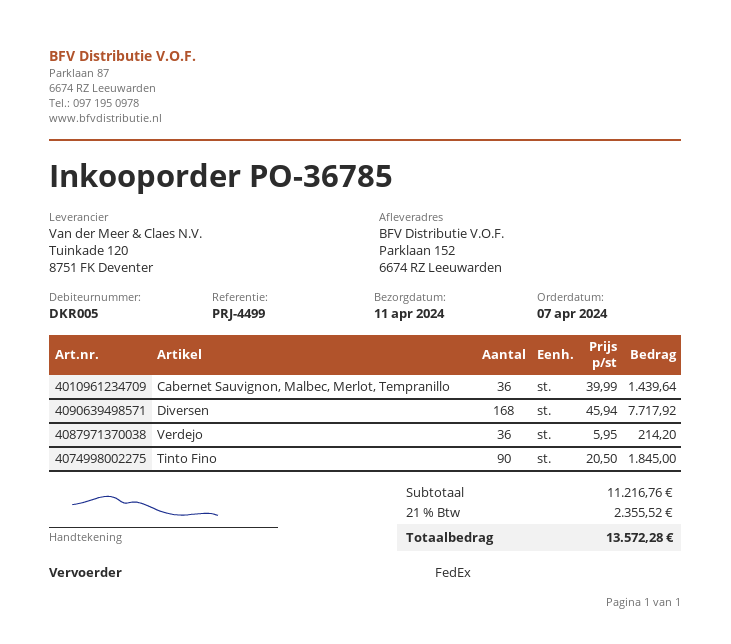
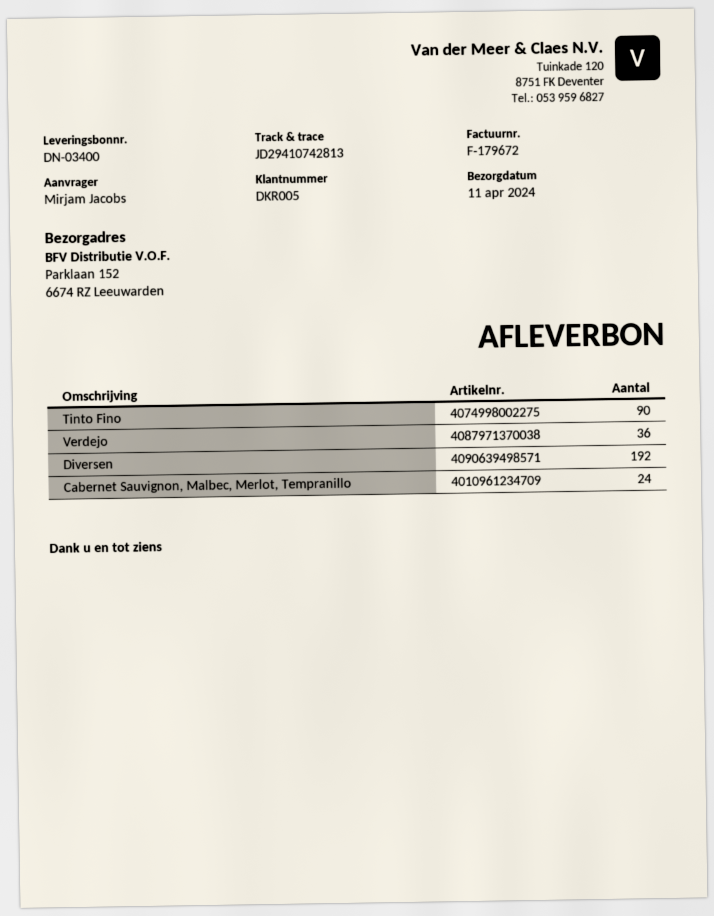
Cabernet Sauvignon, Malbec, Merlot, Tempranillo: 36 -> 24
Diversen: 168 -> 192

